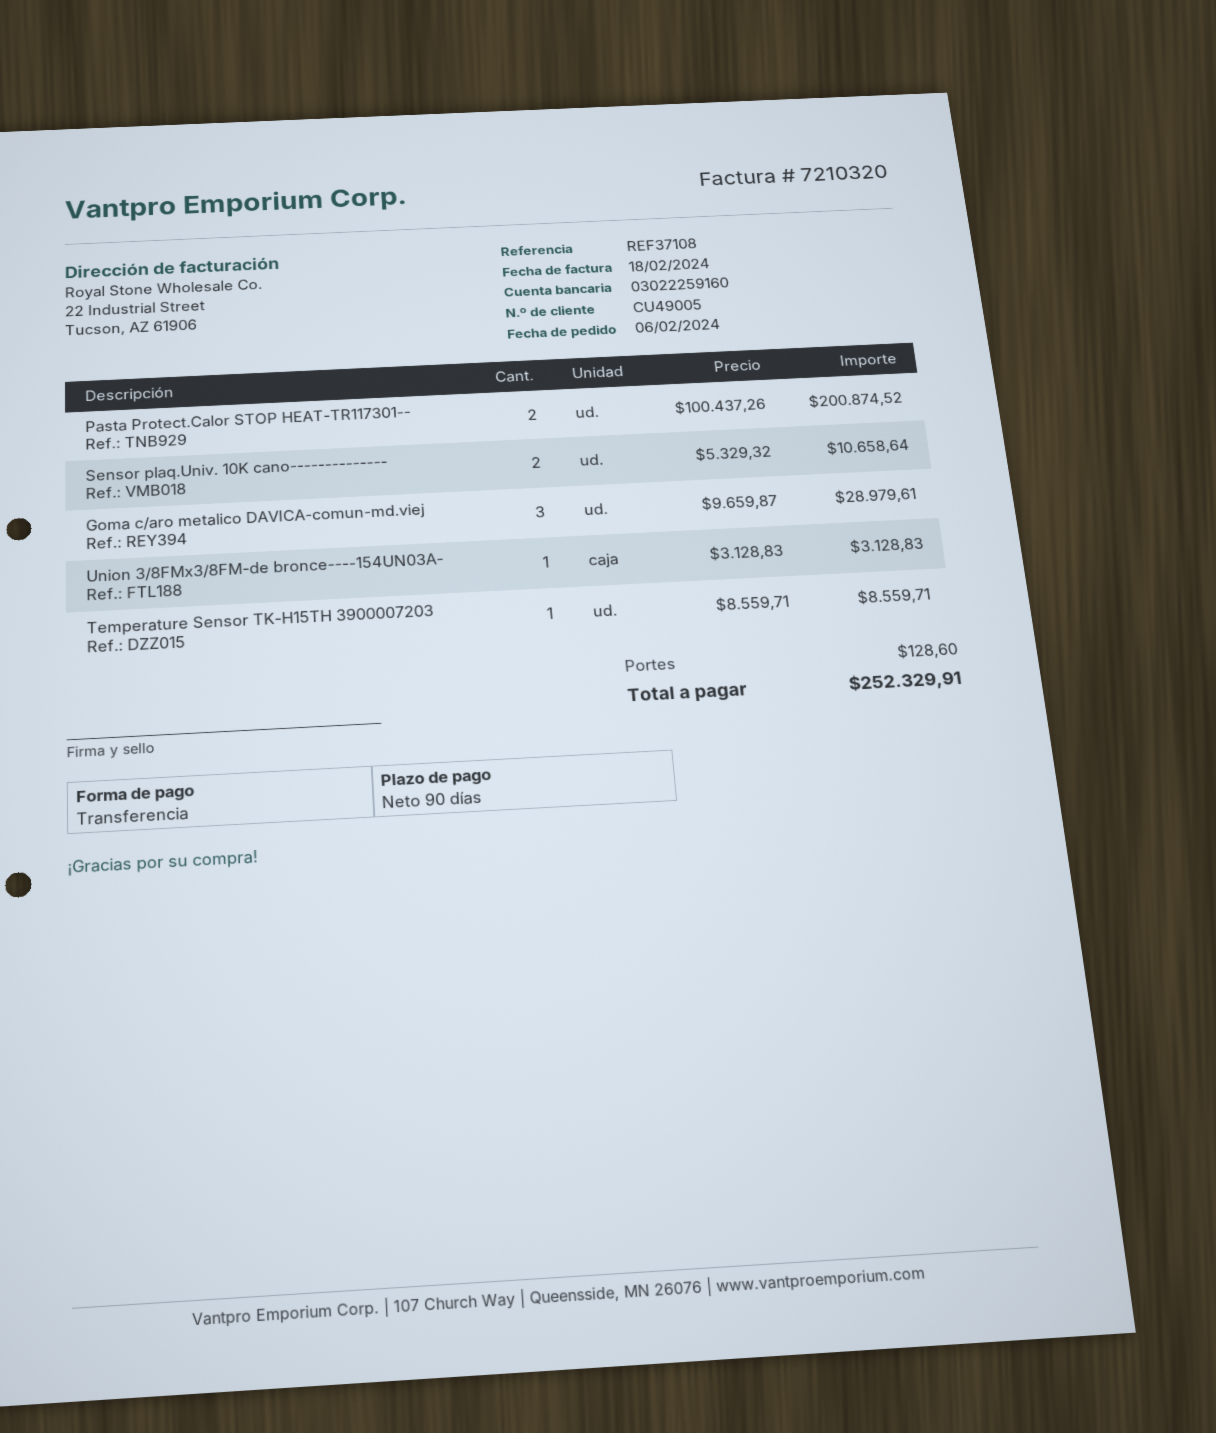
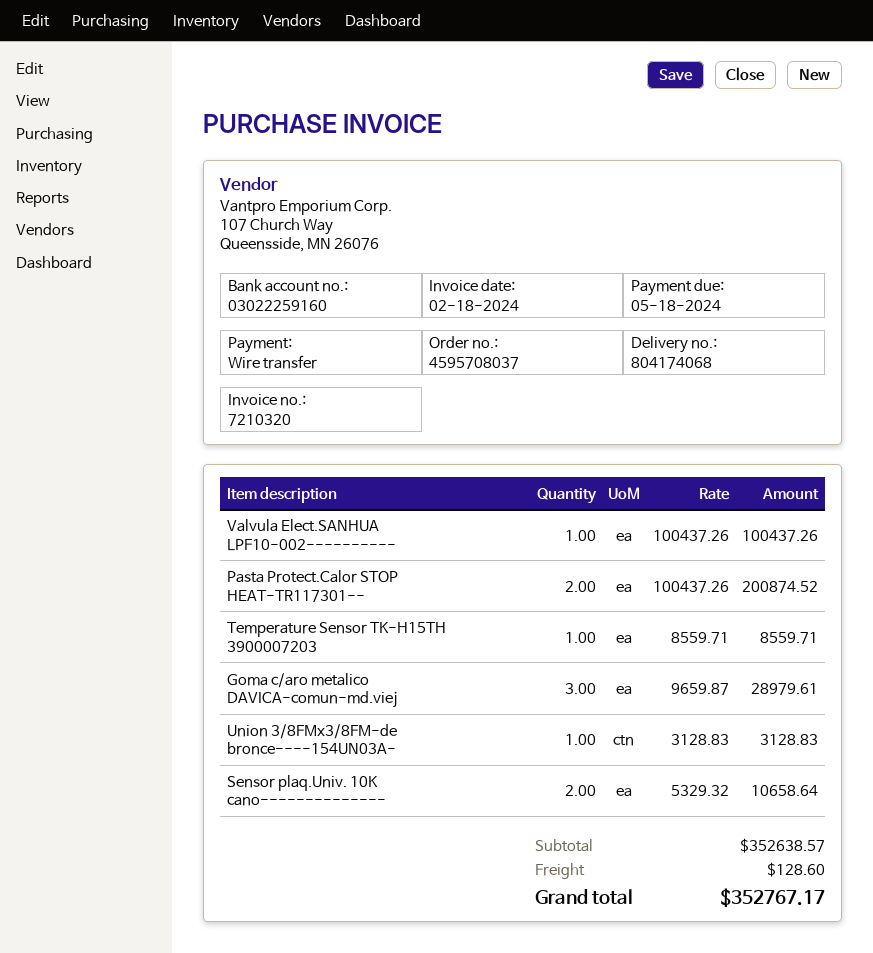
Valvula Elect.SANHUA LPF10-002----------: none -> 1 x 100437.26 = 100437.26
total: 252329.91 -> 352767.17

